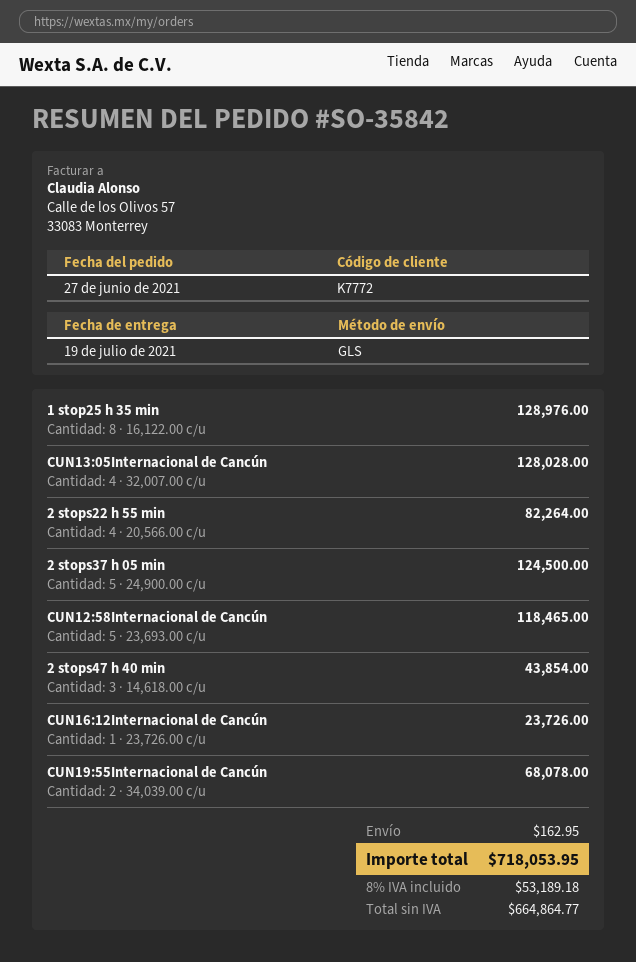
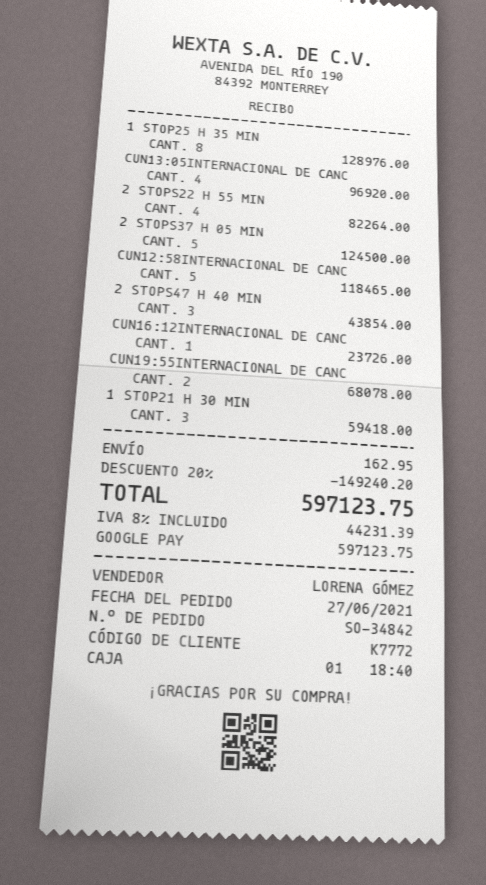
order number: SO-35842 -> SO-34842
CUN13:05Internacional de Cancún: 4 for 128028.00 -> 4 for 96920.00
1 STOP21 H 30 MIN: none -> 3 for 59418.00
discount: none -> 20% = 149240.20
tax: 8% = 53189.18 -> 8% = 44231.39
total: 718053.95 -> 597123.75

